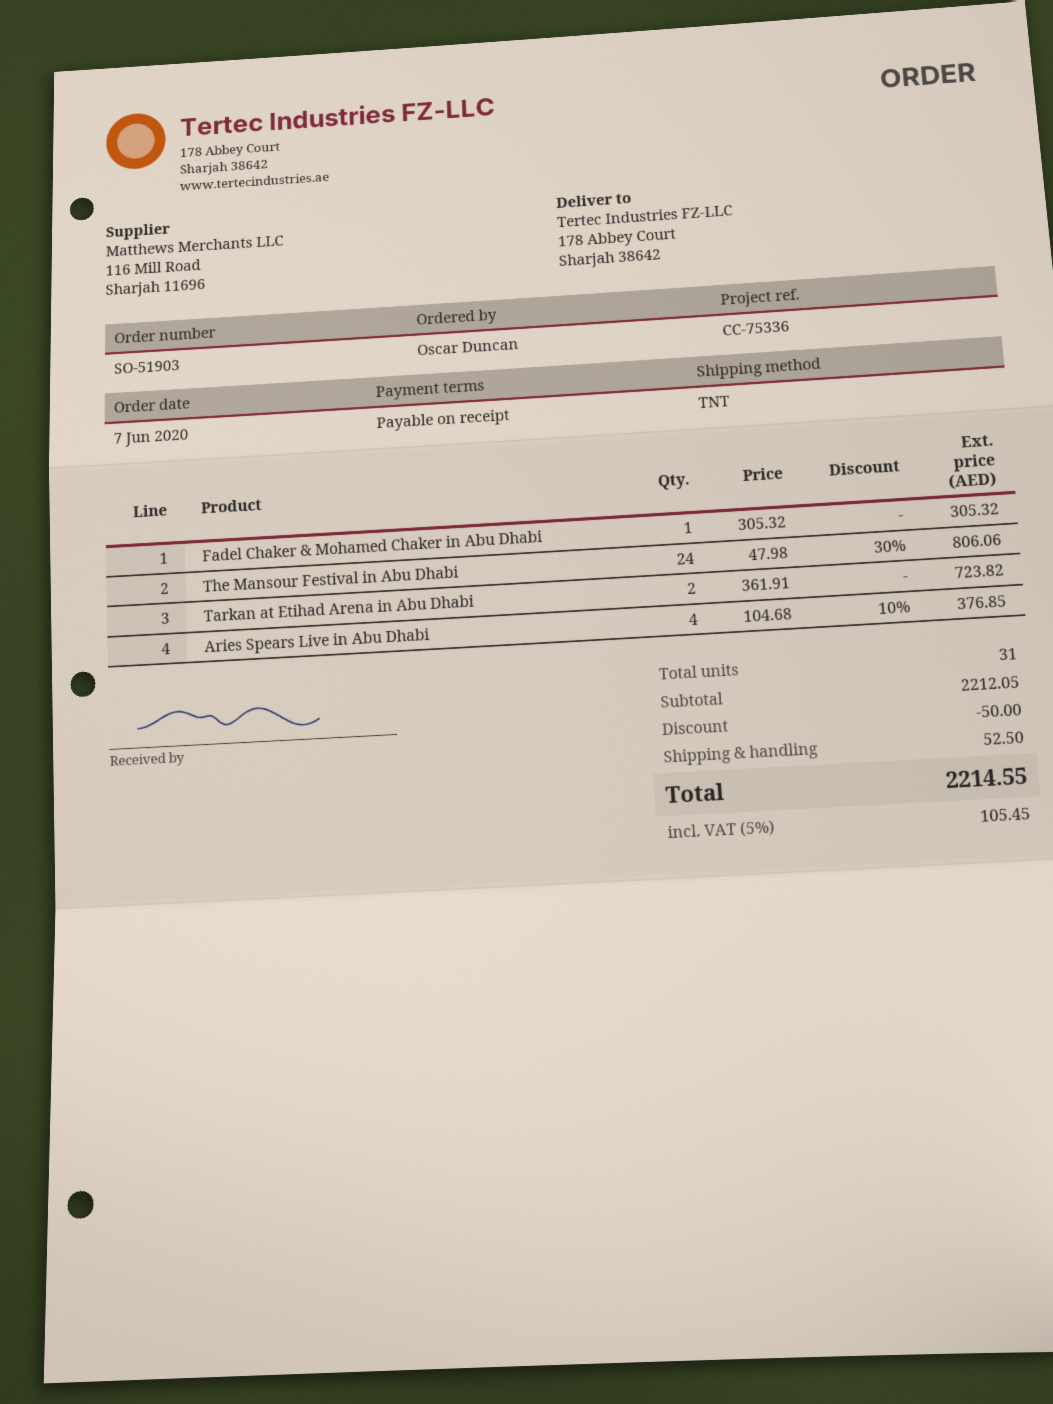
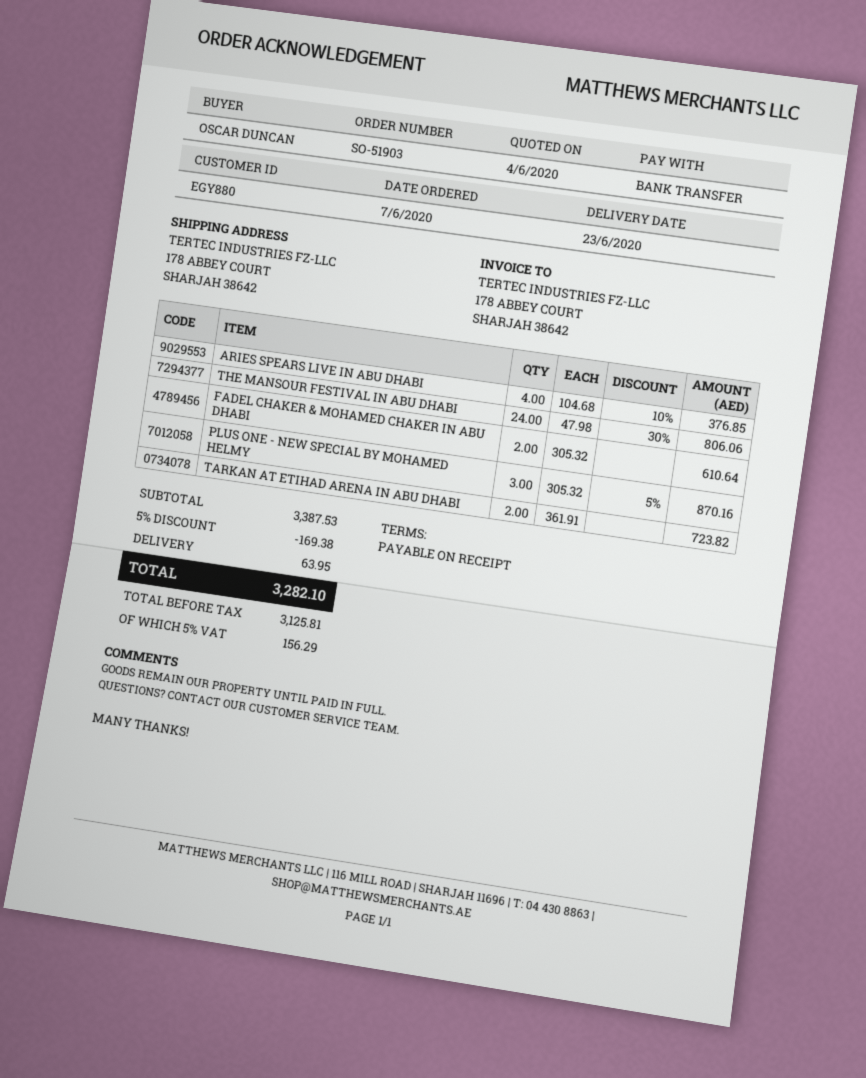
Fadel Chaker & Mohamed Chaker in Abu Dhabi: 1 x 305.32 = 305.32 -> 2 x 305.32 = 610.64
PLUS ONE - NEW SPECIAL BY MOHAMED HELMY: none -> 3 x 305.32 - 5% = 870.16
subtotal: 2212.05 -> 3387.53
discount: 50.00 -> 169.38
shipping: 52.50 -> 63.95
tax: 5% = 105.45 -> 5% = 156.29
total: 2214.55 -> 3282.10

